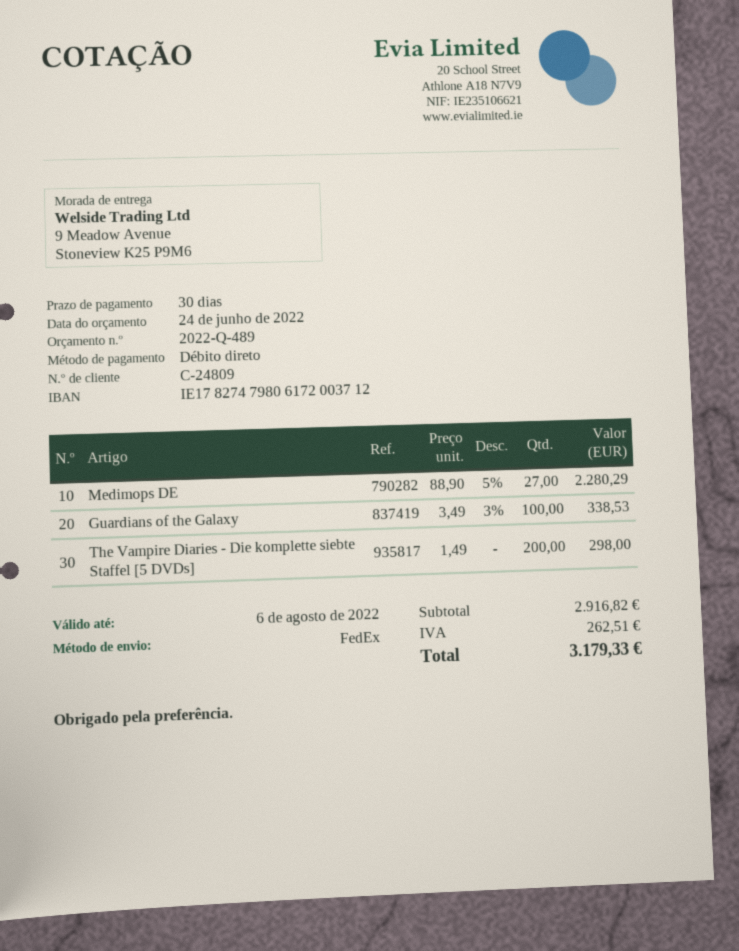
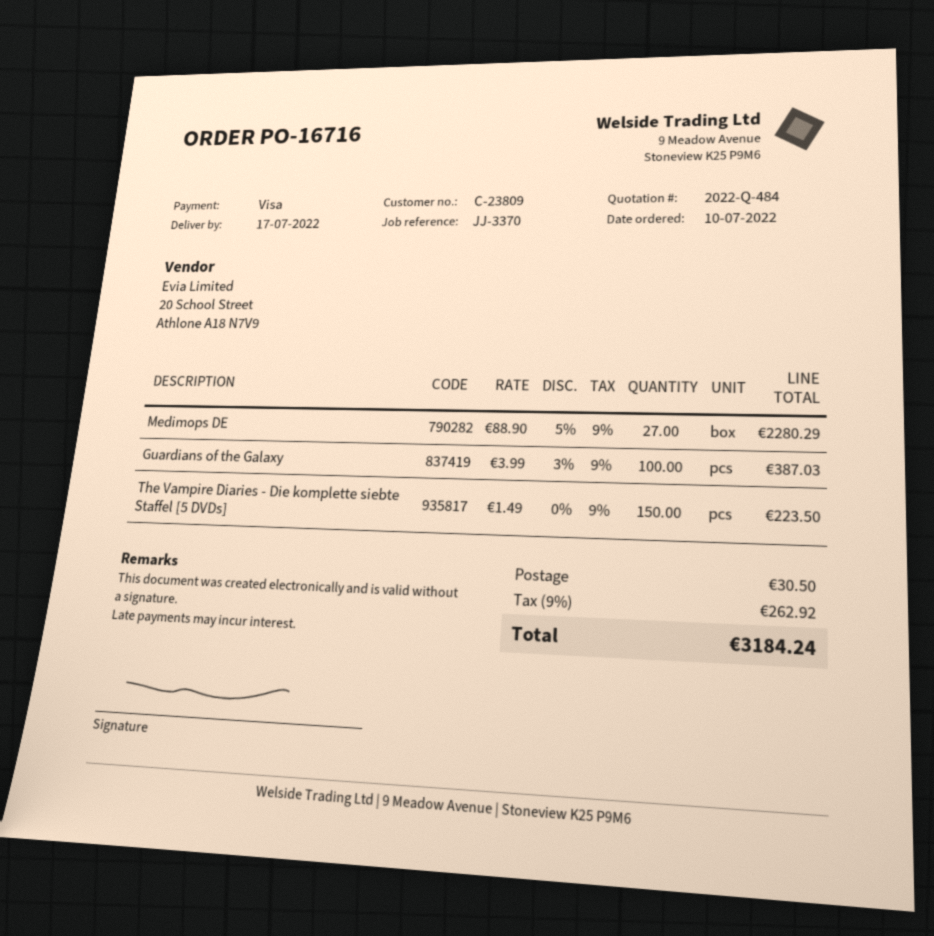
quote number: 2022-Q-489 -> 2022-Q-484
customer number: C-24809 -> C-23809
payment method: direct debit -> Visa
Guardians of the Galaxy: 100 x 3.49 - 3% = 338.53 -> 100 x 3.99 - 3% = 387.03
The Vampire Diaries - Die komplette siebte Staffel [5 DVDs]: 200 x 1.49 = 298.00 -> 150 x 1.49 = 223.50
shipping: none -> 30.50
tax: 262.51 -> 262.92
total: 3179.33 -> 3184.24

